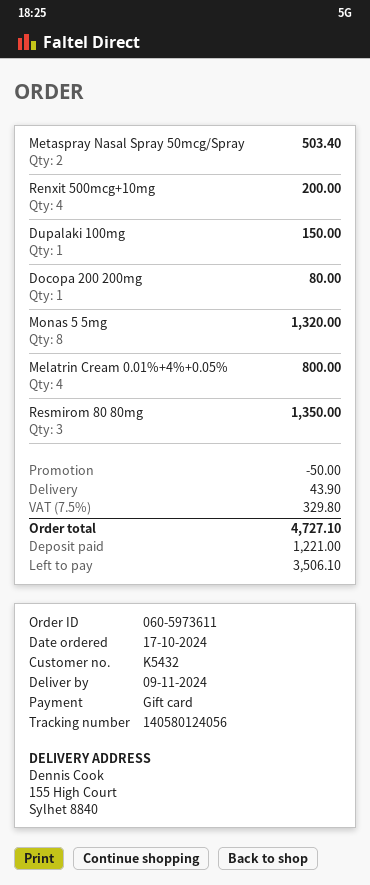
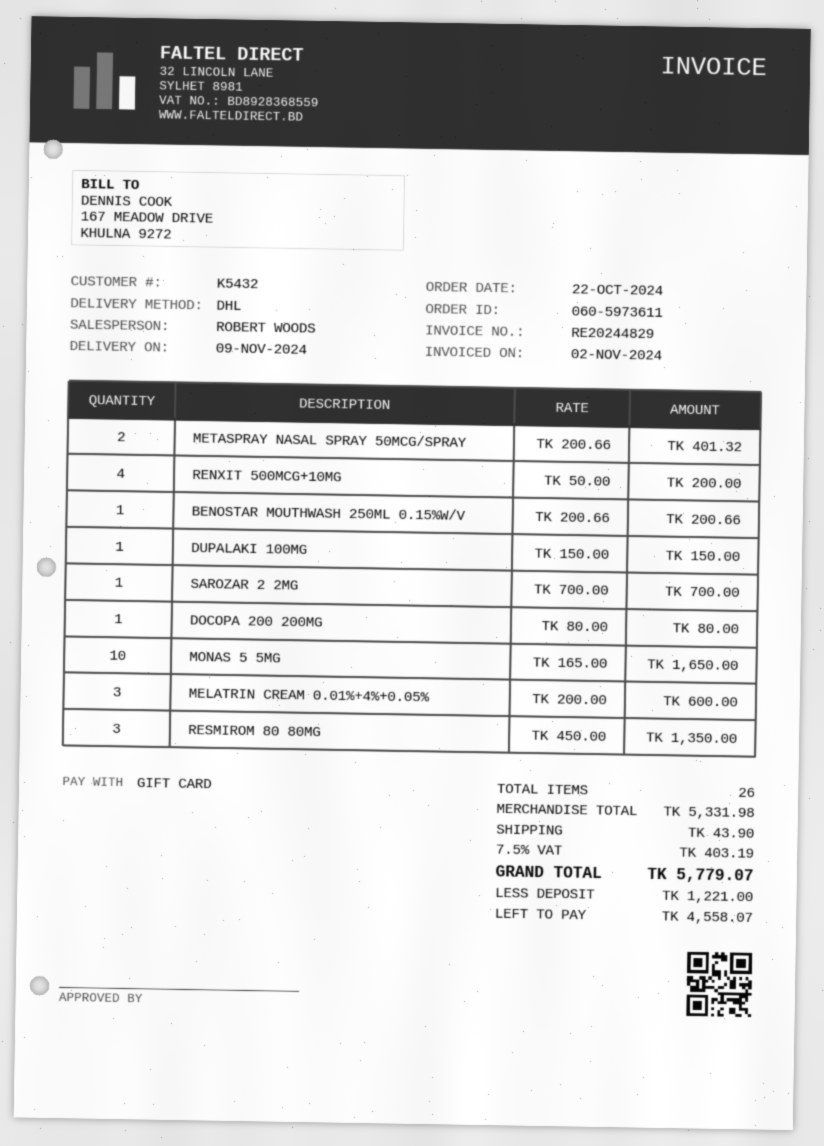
order date: 2024-10-17 -> 2024-10-22
Metaspray Nasal Spray 50mcg/Spray: 2 for 503.40 -> 2 for 401.32
Monas 5 5mg: 8 for 1320.00 -> 10 for 1650.00
Melatrin Cream 0.01%+4%+0.05%: 4 for 800.00 -> 3 for 600.00
BENOSTAR MOUTHWASH 250ML 0.15%W/V: none -> 1 for 200.66
SAROZAR 2 2MG: none -> 1 for 700.00
discount: 50.00 -> none
tax: 7.5% = 329.80 -> 7.5% = 403.19
total: 4727.10 -> 5779.07
balance: 3506.10 -> 4558.07

